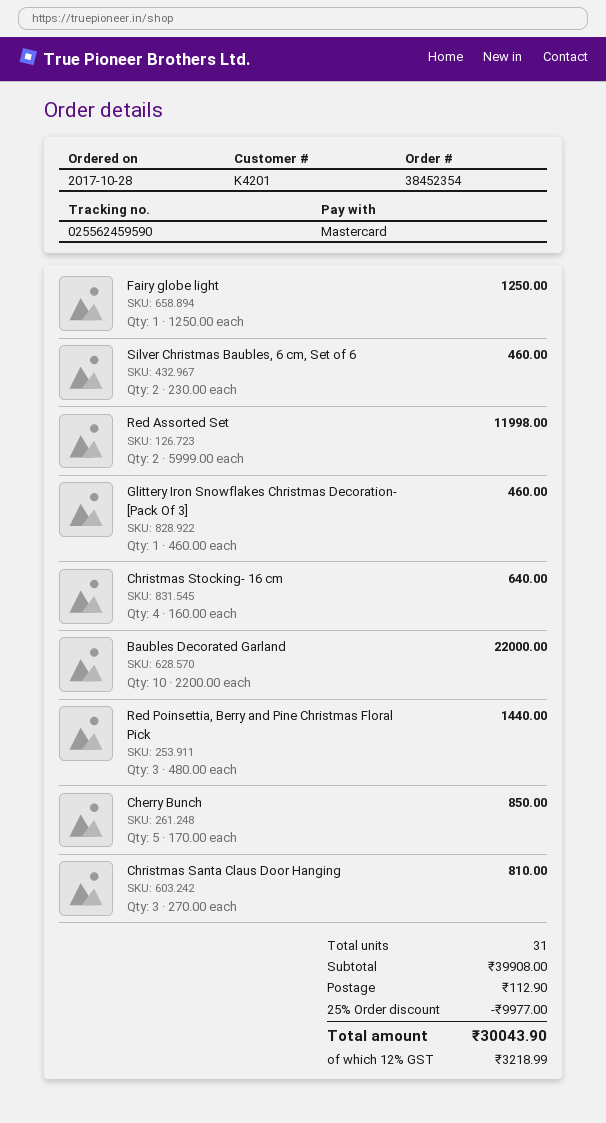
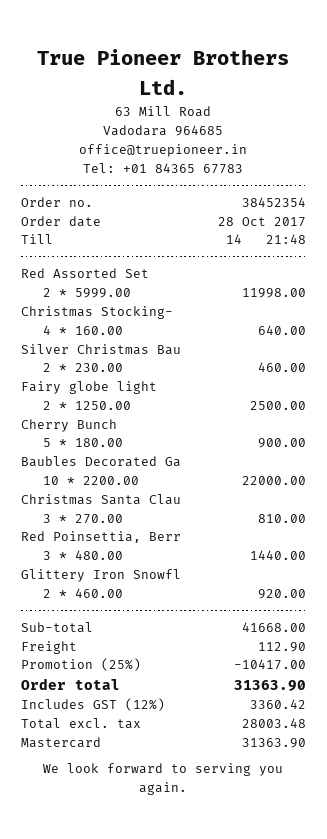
Fairy globe light: 1 x 1250.00 = 1250.00 -> 2 x 1250.00 = 2500.00
Glittery Iron Snowflakes Christmas Decoration- [Pack Of 3]: 1 x 460.00 = 460.00 -> 2 x 460.00 = 920.00
Cherry Bunch: 5 x 170.00 = 850.00 -> 5 x 180.00 = 900.00
subtotal: 39908.00 -> 41668.00
discount: 25% = 9977.00 -> 25% = 10417.00
tax: 12% = 3218.99 -> 12% = 3360.42
total: 30043.90 -> 31363.90

